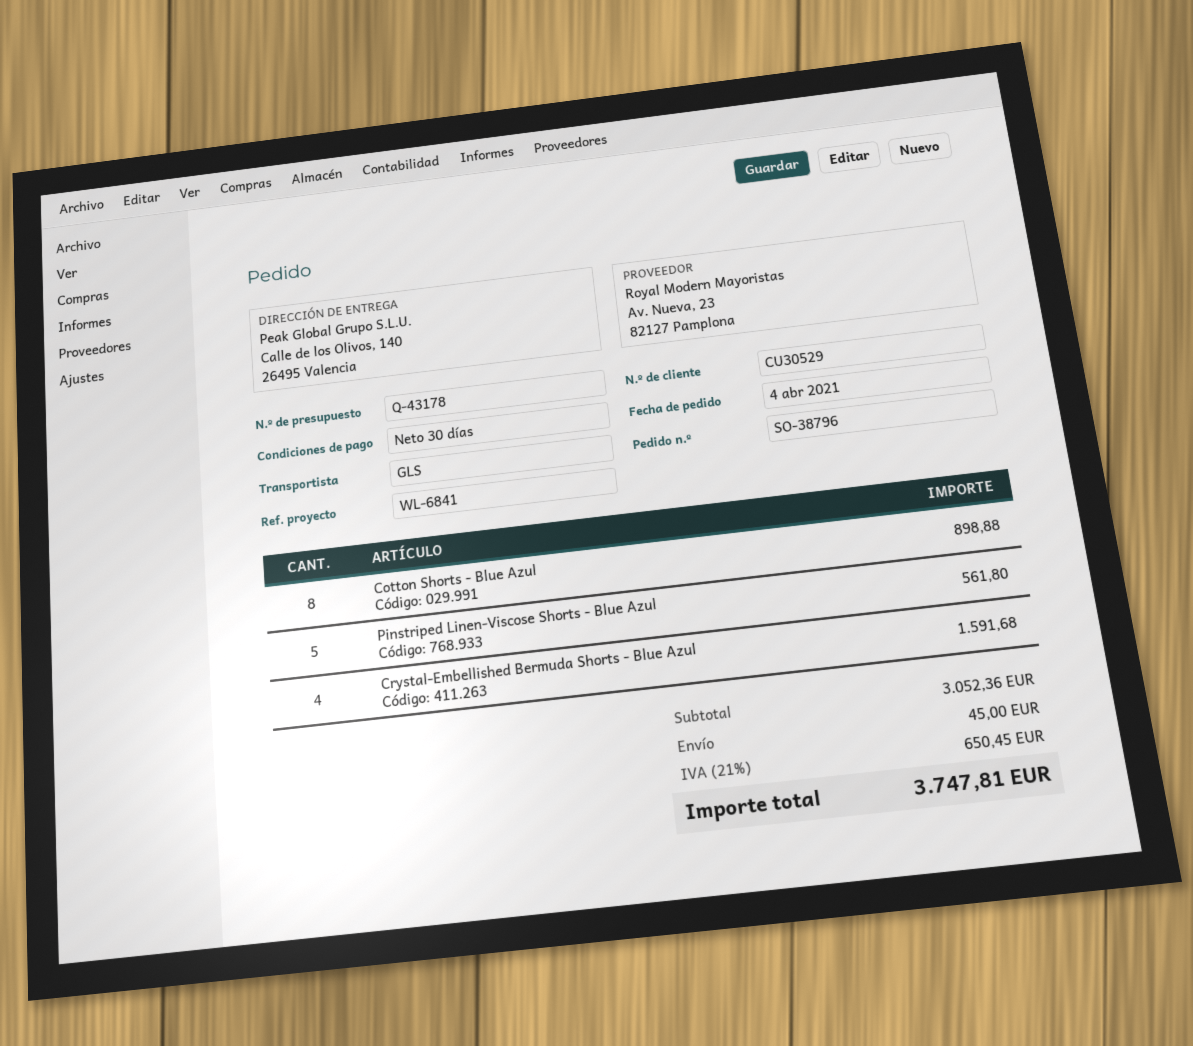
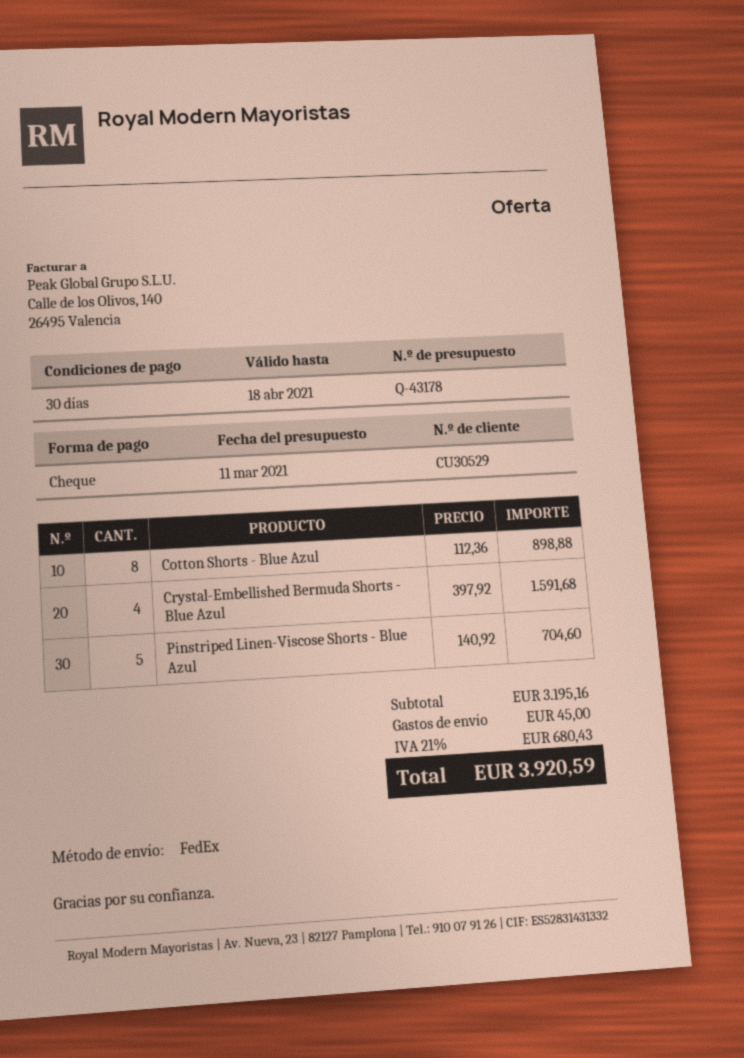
shipping method: GLS -> FedEx
Pinstriped Linen-Viscose Shorts - Blue Azul: 5 for 561.80 -> 5 for 704.60
subtotal: 3052.36 -> 3195.16
tax: 21% = 650.45 -> 21% = 680.43
total: 3747.81 -> 3920.59

